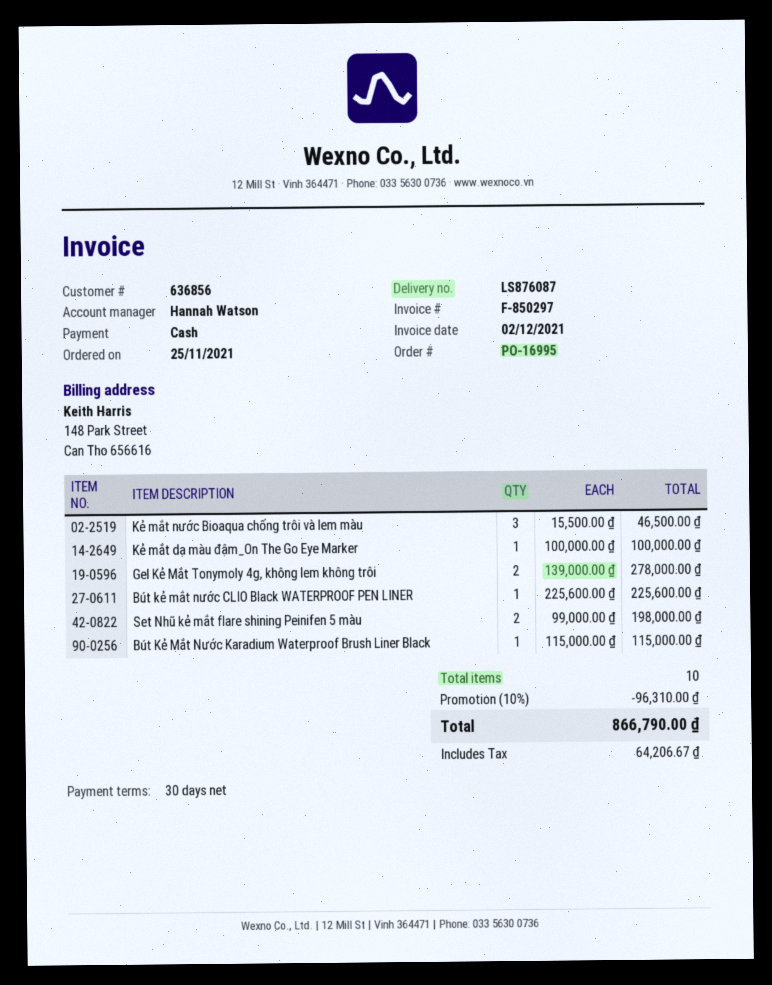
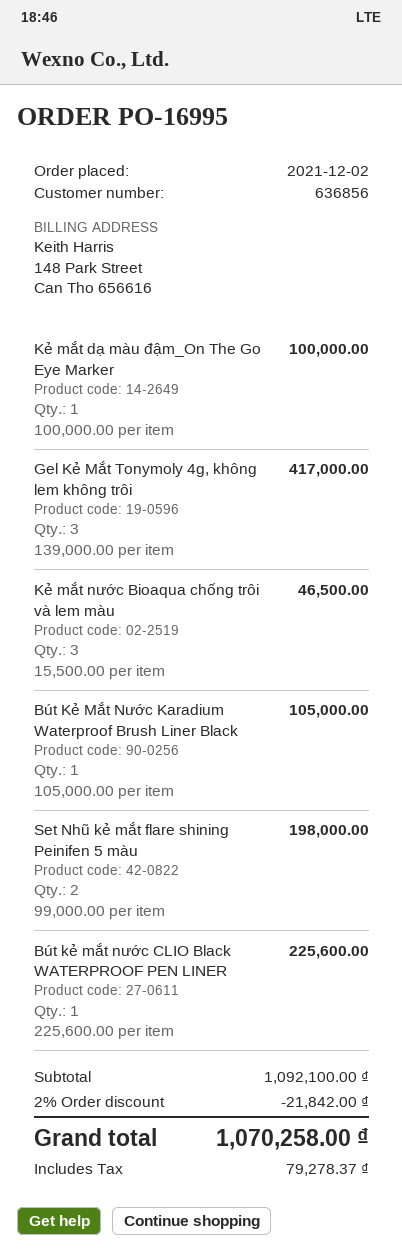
order date: 2021-11-25 -> 2021-12-02
Gel Kẻ Mắt Tonymoly 4g, không lem không trôi: 2 x 139000.00 = 278000.00 -> 3 x 139000.00 = 417000.00
Bút Kẻ Mắt Nước Karadium Waterproof Brush Liner Black: 1 x 115000.00 = 115000.00 -> 1 x 105000.00 = 105000.00
discount: 10% = 96310.00 -> 2% = 21842.00
tax: 64206.67 -> 79278.37
total: 866790.00 -> 1070258.00

